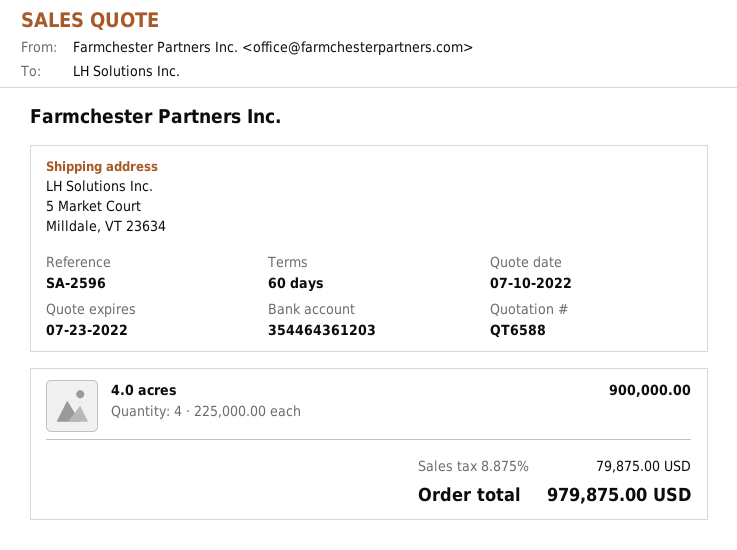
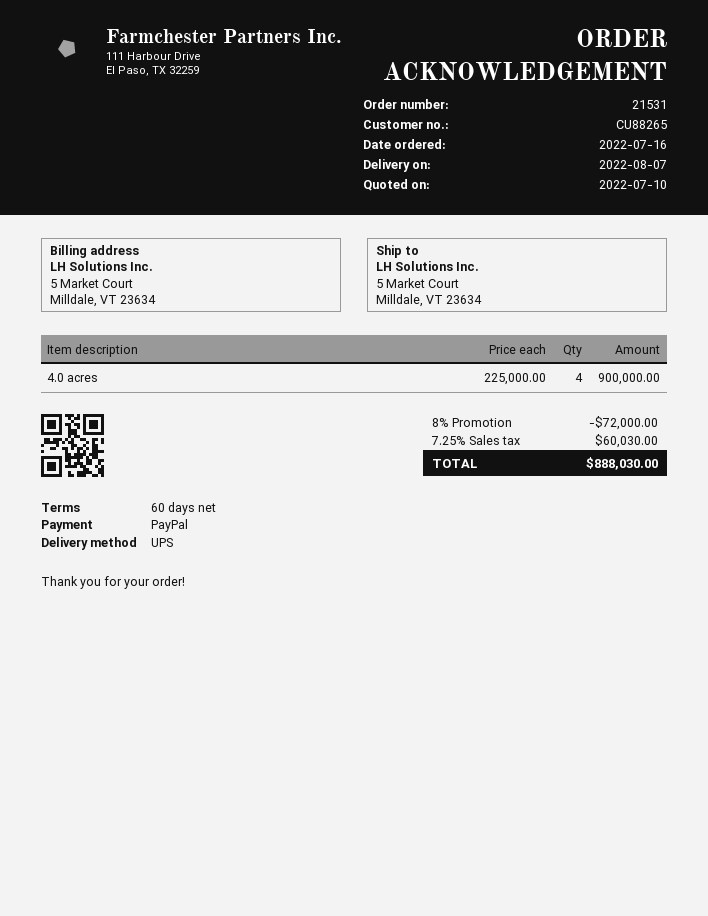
discount: none -> 8% = 72000.00
tax: 8.875% = 79875.00 -> 7.25% = 60030.00
total: 979875.00 -> 888030.00

